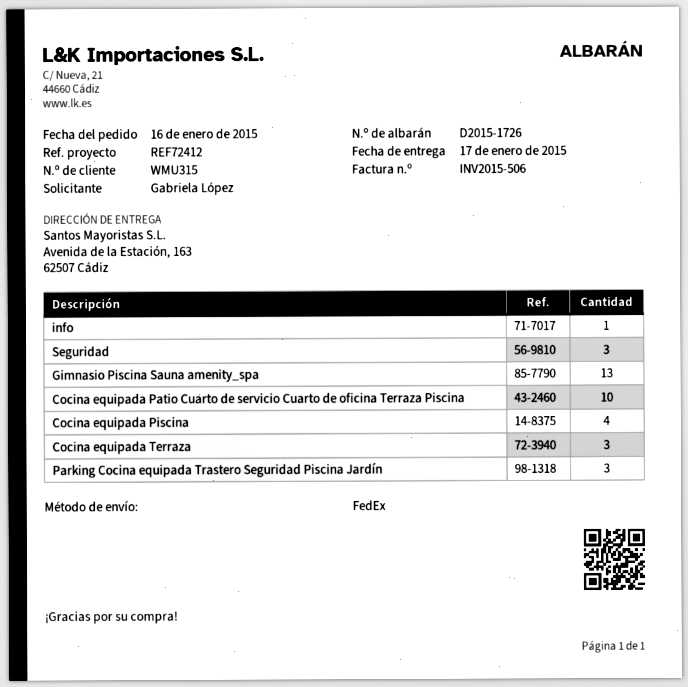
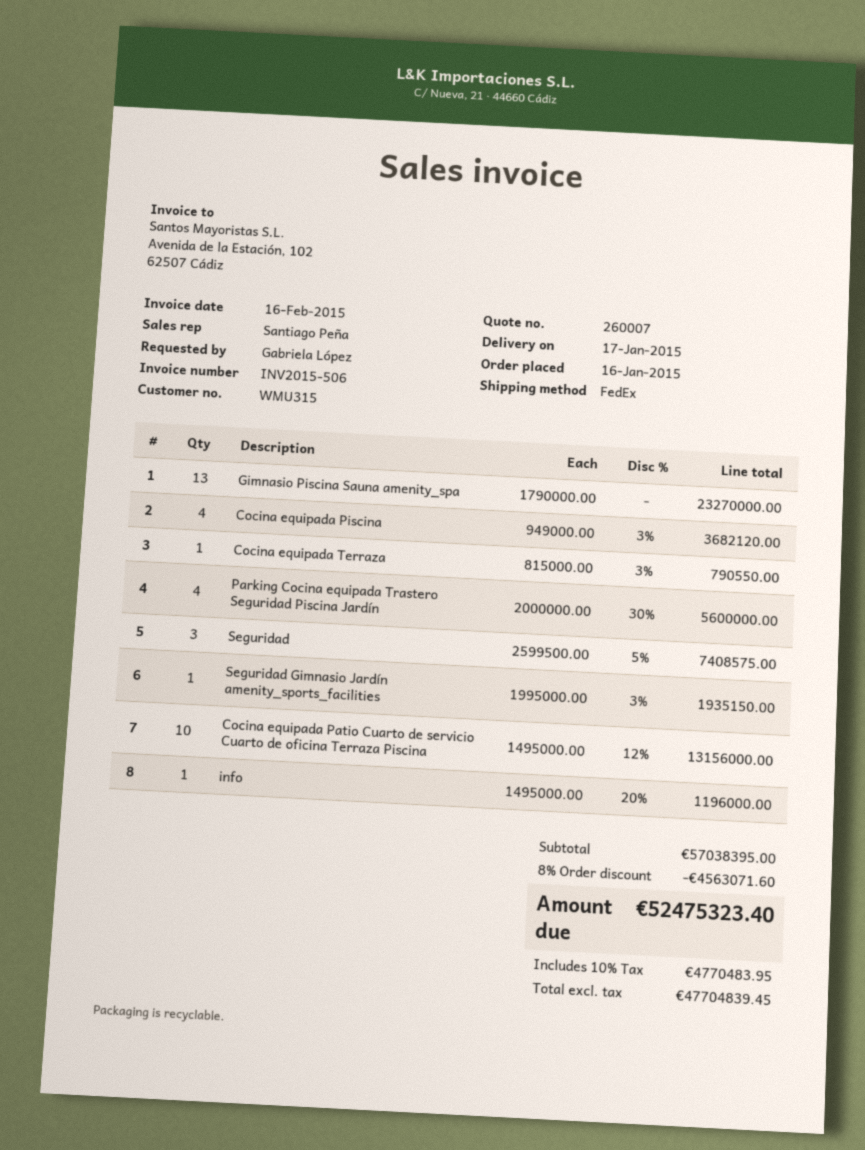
Cocina equipada Terraza: 3 -> 1
Parking Cocina equipada Trastero Seguridad Piscina Jardín: 3 -> 4
Seguridad Gimnasio Jardín amenity_sports_facilities: none -> 1

